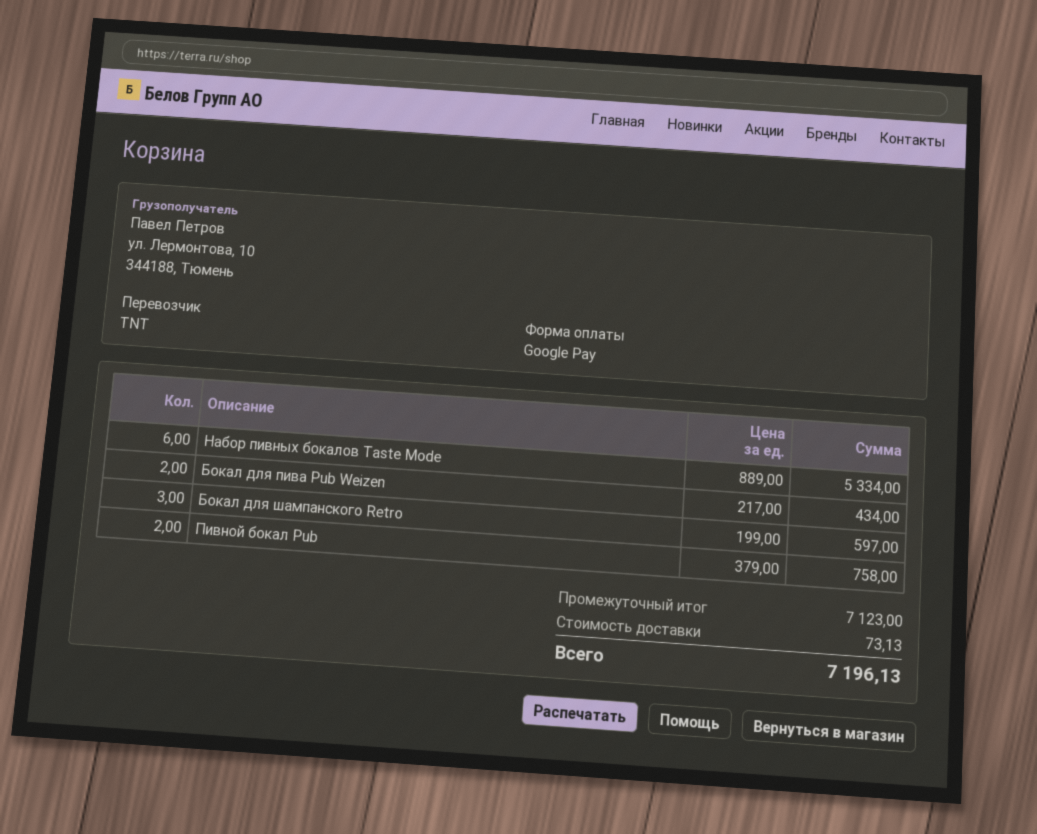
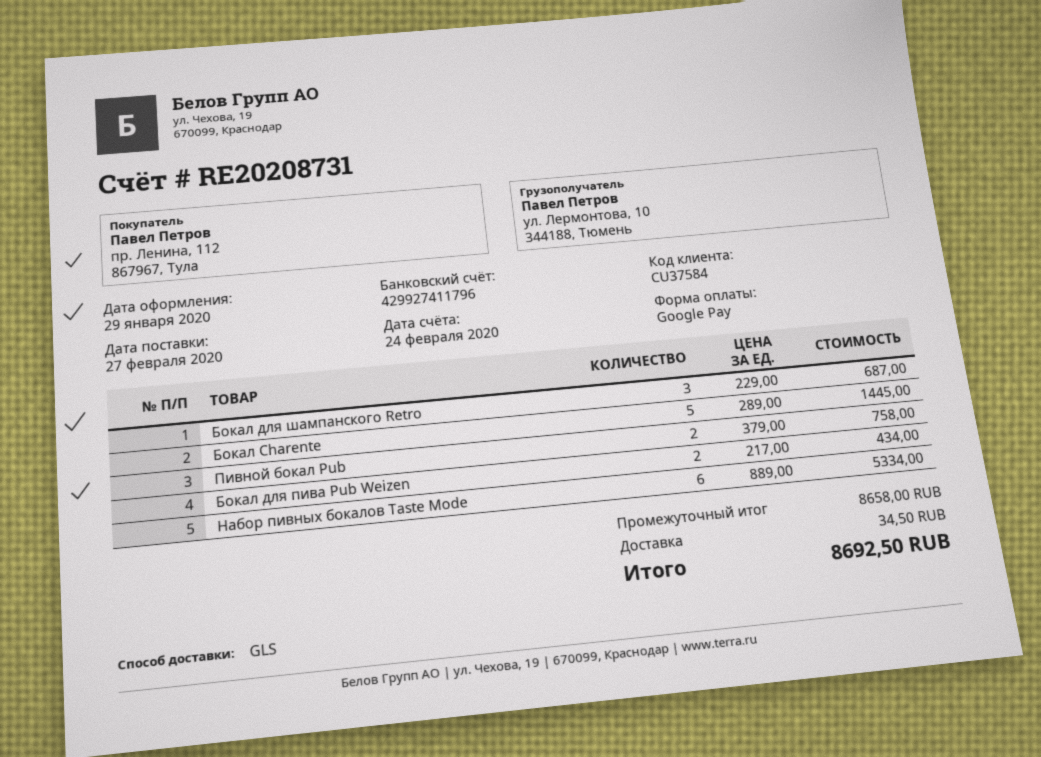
shipping method: TNT -> GLS
Бокал для шампанского Retro: 3 x 199.00 = 597.00 -> 3 x 229.00 = 687.00
Бокал Charente: none -> 5 x 289.00 = 1445.00
subtotal: 7123.00 -> 8658.00
shipping: 73.13 -> 34.50
total: 7196.13 -> 8692.50

